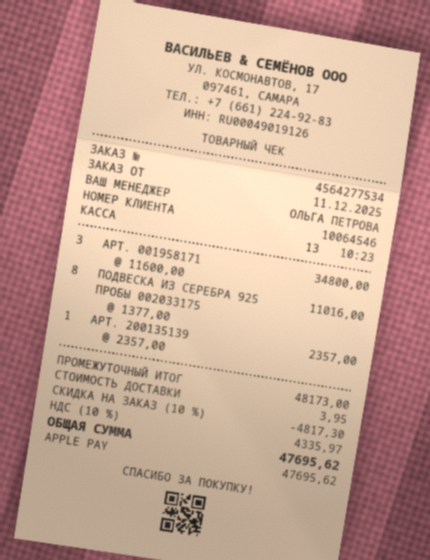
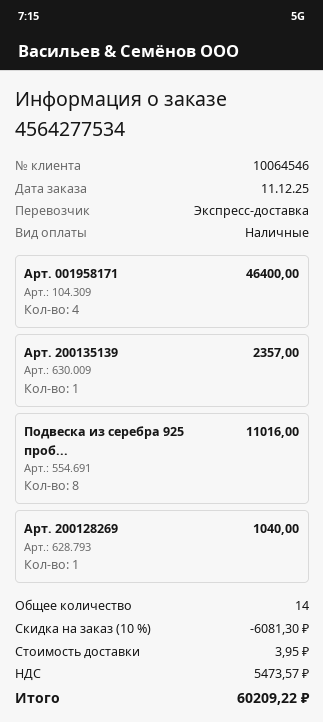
payment method: Apple Pay -> cash
АРТ. 001958171: 3 for 34800.00 -> 4 for 46400.00
Арт. 200128269: none -> 1 for 1040.00
discount: 10% = 4817.30 -> 10% = 6081.30
tax: 4335.97 -> 5473.57
total: 47695.62 -> 60209.22

